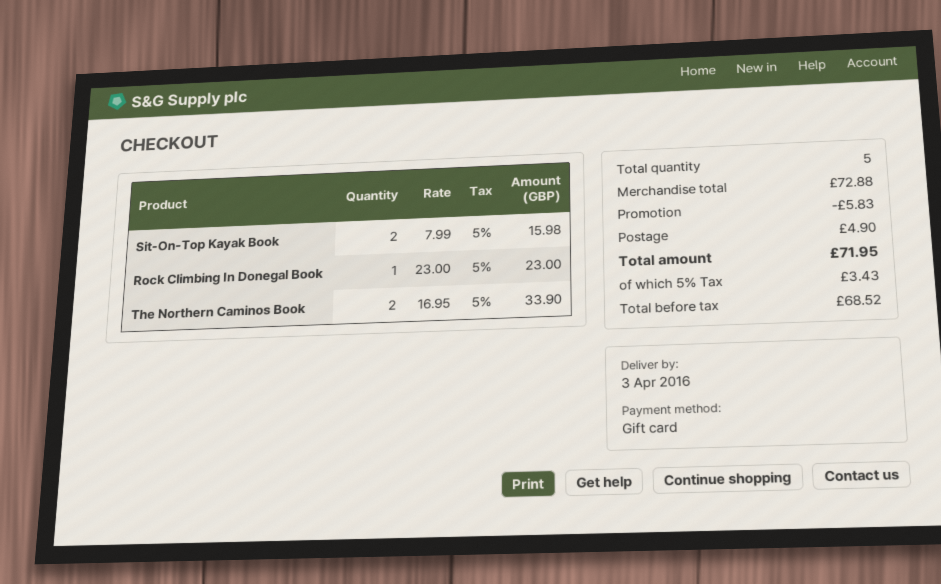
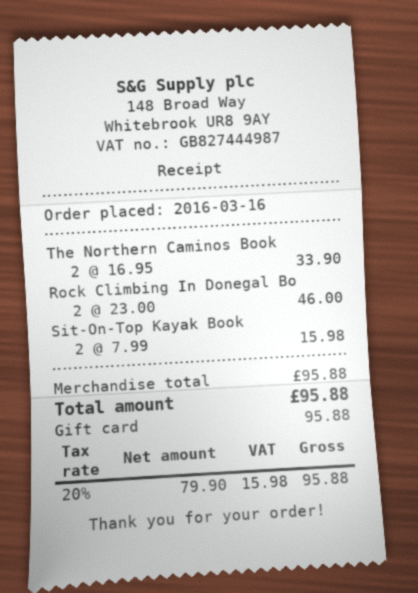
Rock Climbing In Donegal Book: 1 x 23.00 = 23.00 -> 2 x 23.00 = 46.00
subtotal: 72.88 -> 95.88
discount: 5.83 -> none
shipping: 4.90 -> none
net: 68.52 -> 79.90
tax: 5% = 3.43 -> 20% = 15.98
total: 71.95 -> 95.88

